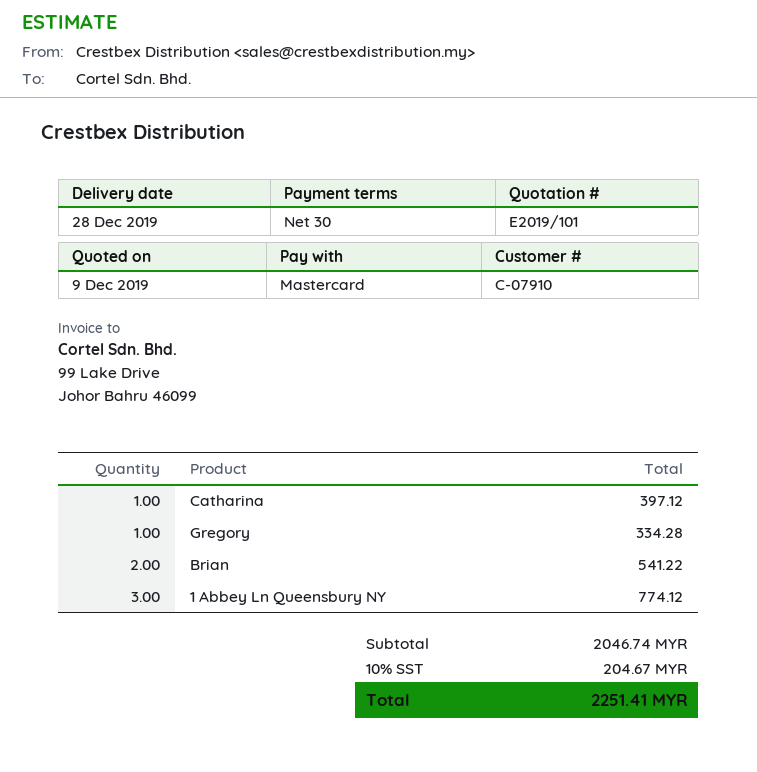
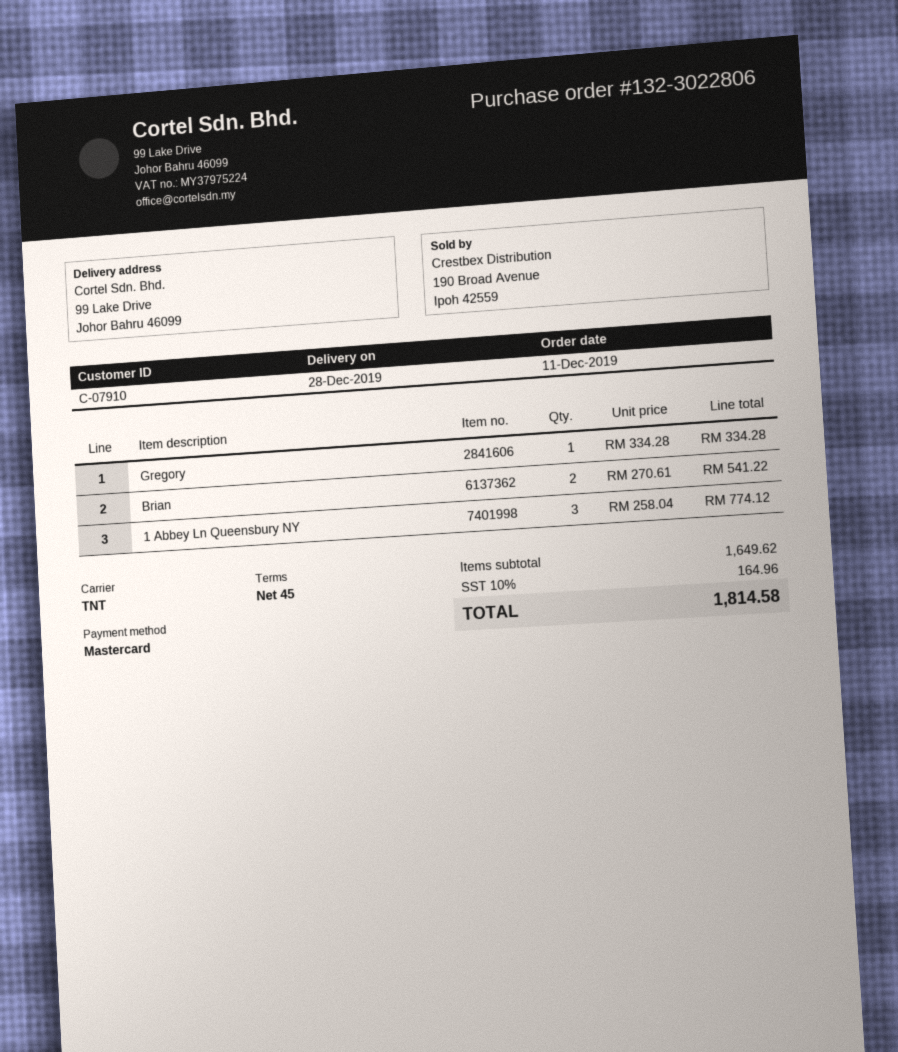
payment terms: 30 days -> 45 days
Catharina: 1 for 397.12 -> none
subtotal: 2046.74 -> 1649.62
tax: 10% = 204.67 -> 10% = 164.96
total: 2251.41 -> 1814.58

